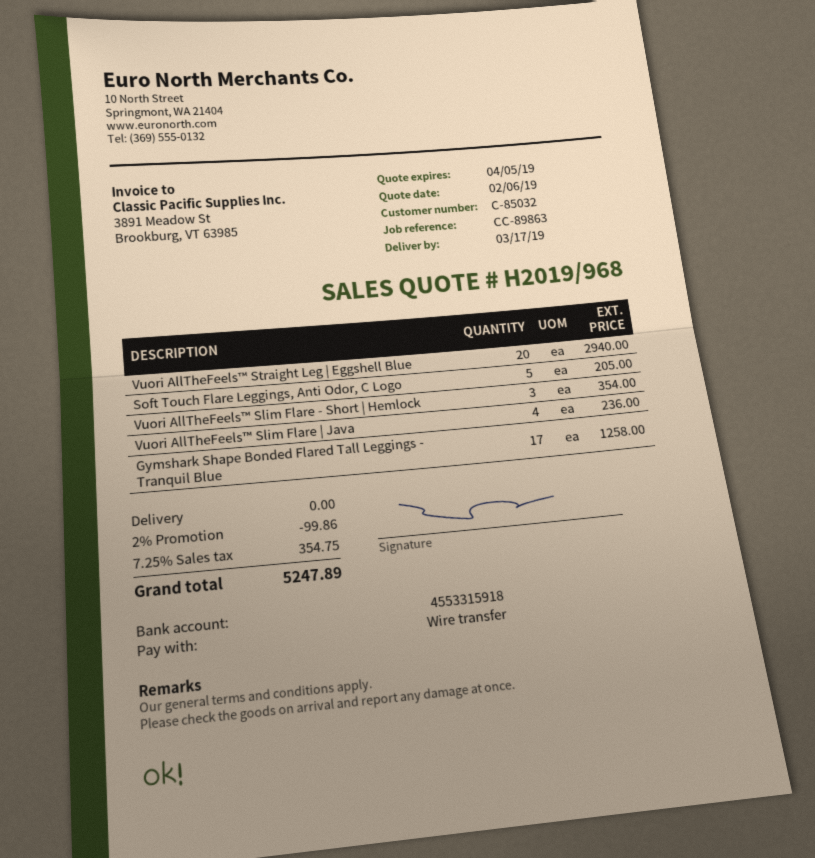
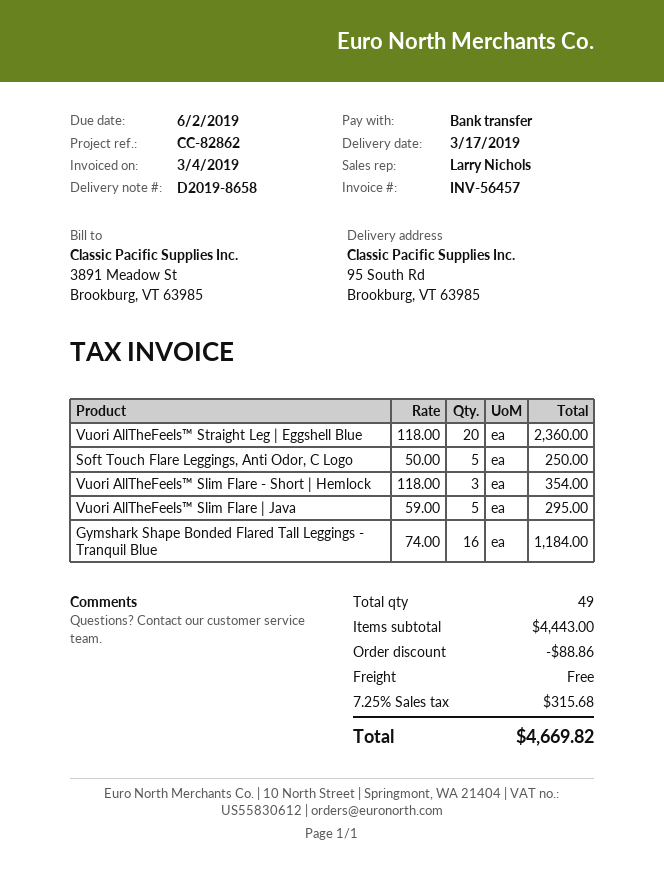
reference: CC-89863 -> CC-82862
Vuori AllTheFeels™ Straight Leg | Eggshell Blue: 20 for 2940.00 -> 20 for 2360.00
Soft Touch Flare Leggings, Anti Odor, C Logo: 5 for 205.00 -> 5 for 250.00
Vuori AllTheFeels™ Slim Flare | Java: 4 for 236.00 -> 5 for 295.00
Gymshark Shape Bonded Flared Tall Leggings - Tranquil Blue: 17 for 1258.00 -> 16 for 1184.00
discount: 99.86 -> 88.86
tax: 7.25% = 354.75 -> 7.25% = 315.68
total: 5247.89 -> 4669.82

